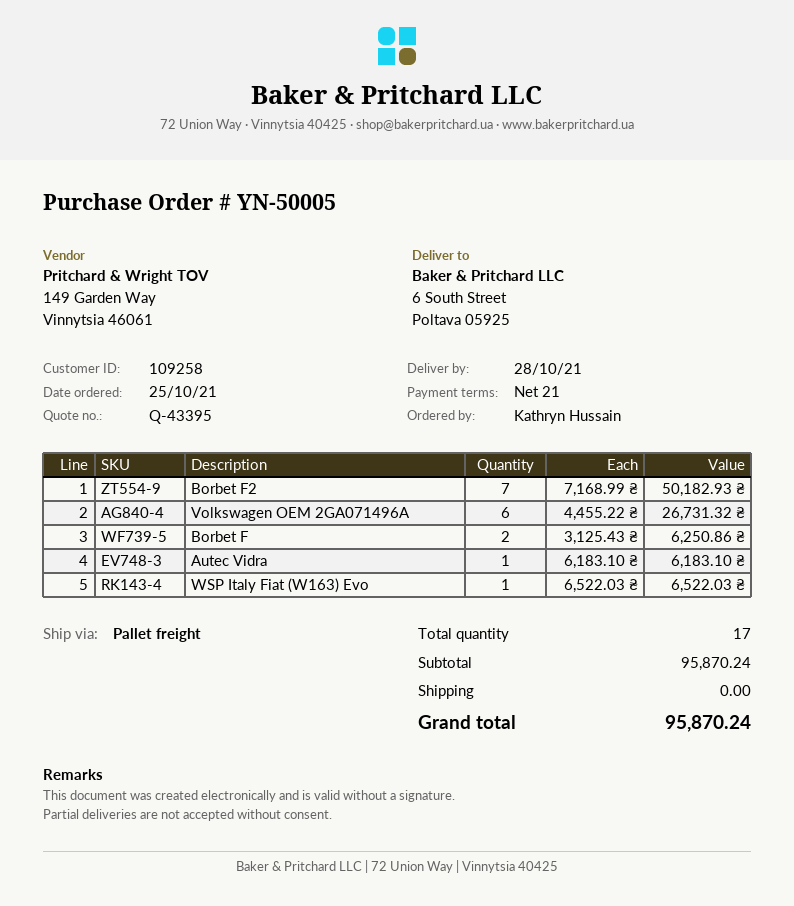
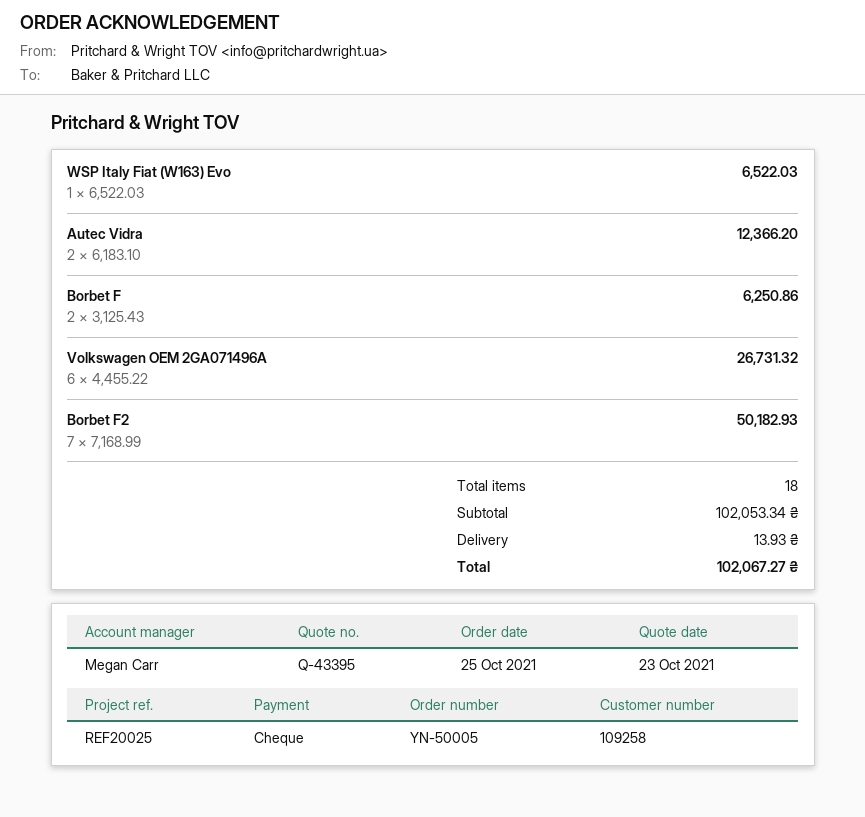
Autec Vidra: 1 x 6183.10 = 6183.10 -> 2 x 6183.10 = 12366.20
total quantity: 17 -> 18
subtotal: 95870.24 -> 102053.34
shipping: 0.00 -> 13.93
total: 95870.24 -> 102067.27

